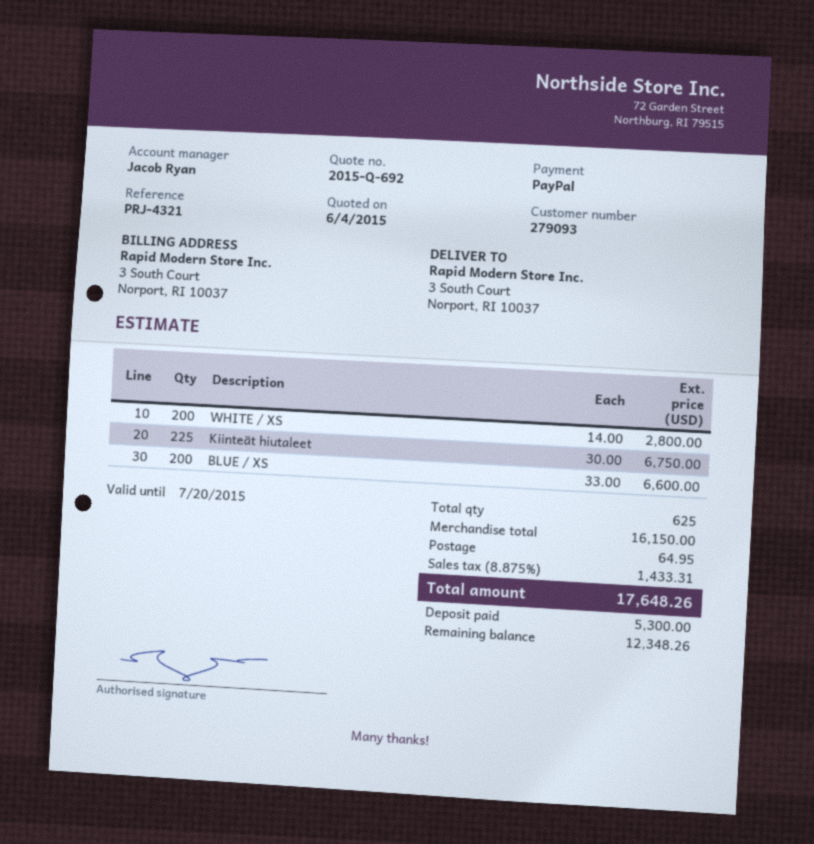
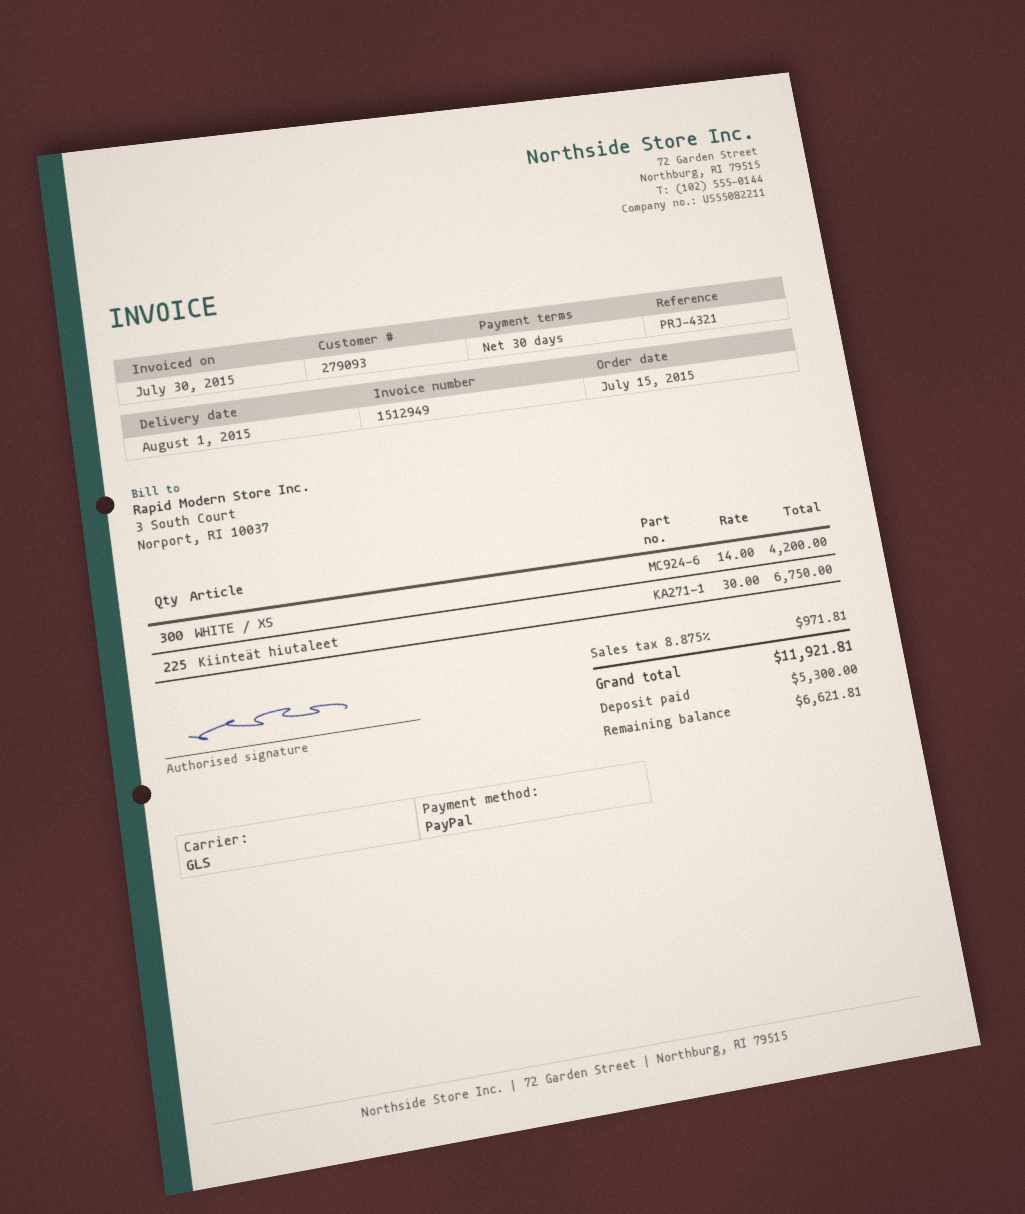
WHITE / XS: 200 x 14.00 = 2800.00 -> 300 x 14.00 = 4200.00
BLUE / XS: 200 x 33.00 = 6600.00 -> none
shipping: 64.95 -> none
tax: 8.875% = 1433.31 -> 8.875% = 971.81
total: 17648.26 -> 11921.81
balance: 12348.26 -> 6621.81

